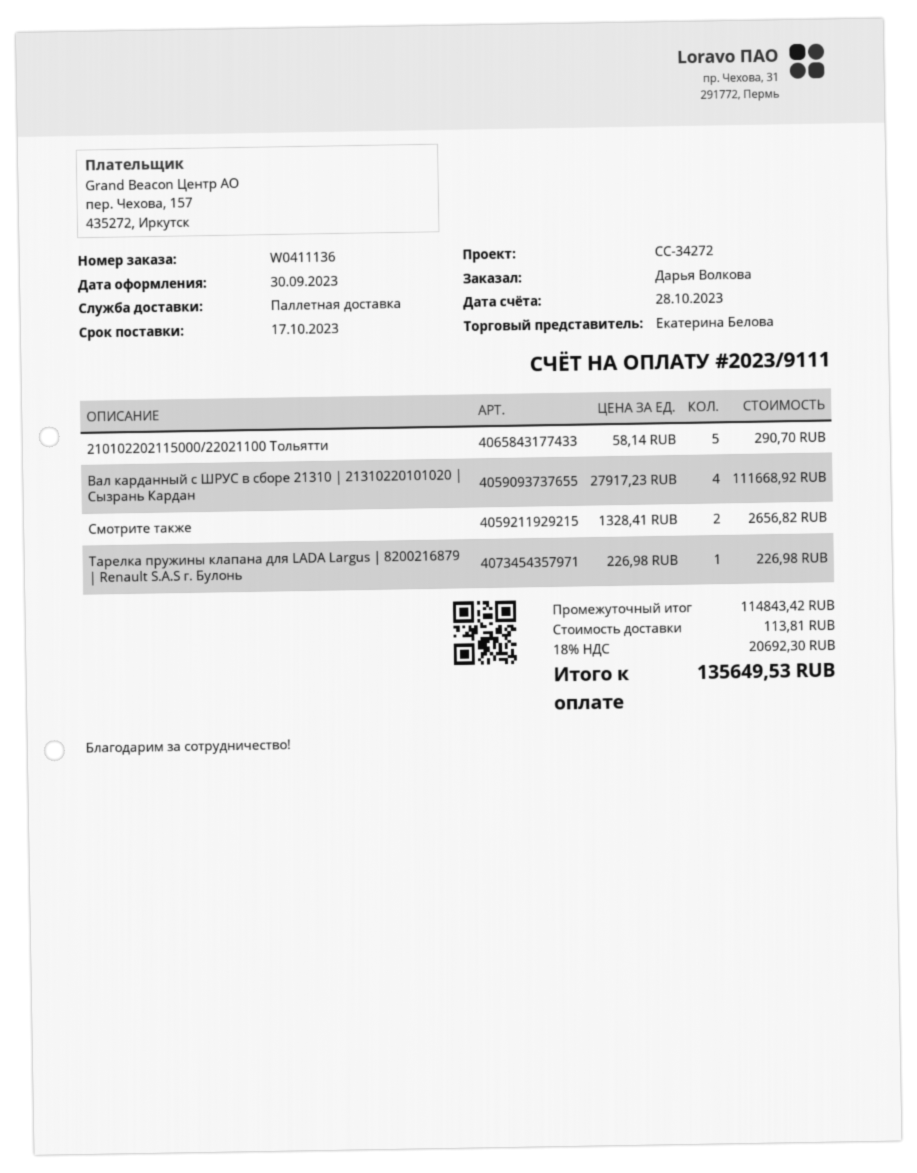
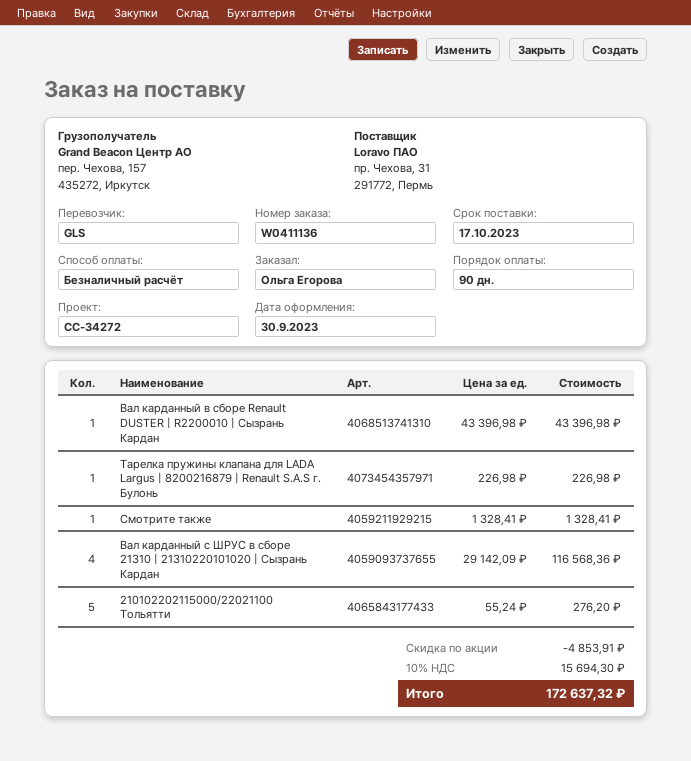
ordered by: Дарья Волкова -> Ольга Егорова
shipping method: pallet freight -> GLS
210102202115000/22021100 Тольятти: 5 x 58.14 = 290.70 -> 5 x 55.24 = 276.20
Вал карданный с ШРУС в сборе 21310 | 21310220101020 | Сызрань Кардан: 4 x 27917.23 = 111668.92 -> 4 x 29142.09 = 116568.36
Смотрите также: 2 x 1328.41 = 2656.82 -> 1 x 1328.41 = 1328.41
Вал карданный в сборе Renault DUSTER | R2200010 | Сызрань Кардан: none -> 1 x 43396.98 = 43396.98
discount: none -> 4853.91
shipping: 113.81 -> none
tax: 18% = 20692.30 -> 10% = 15694.30
total: 135649.53 -> 172637.32

